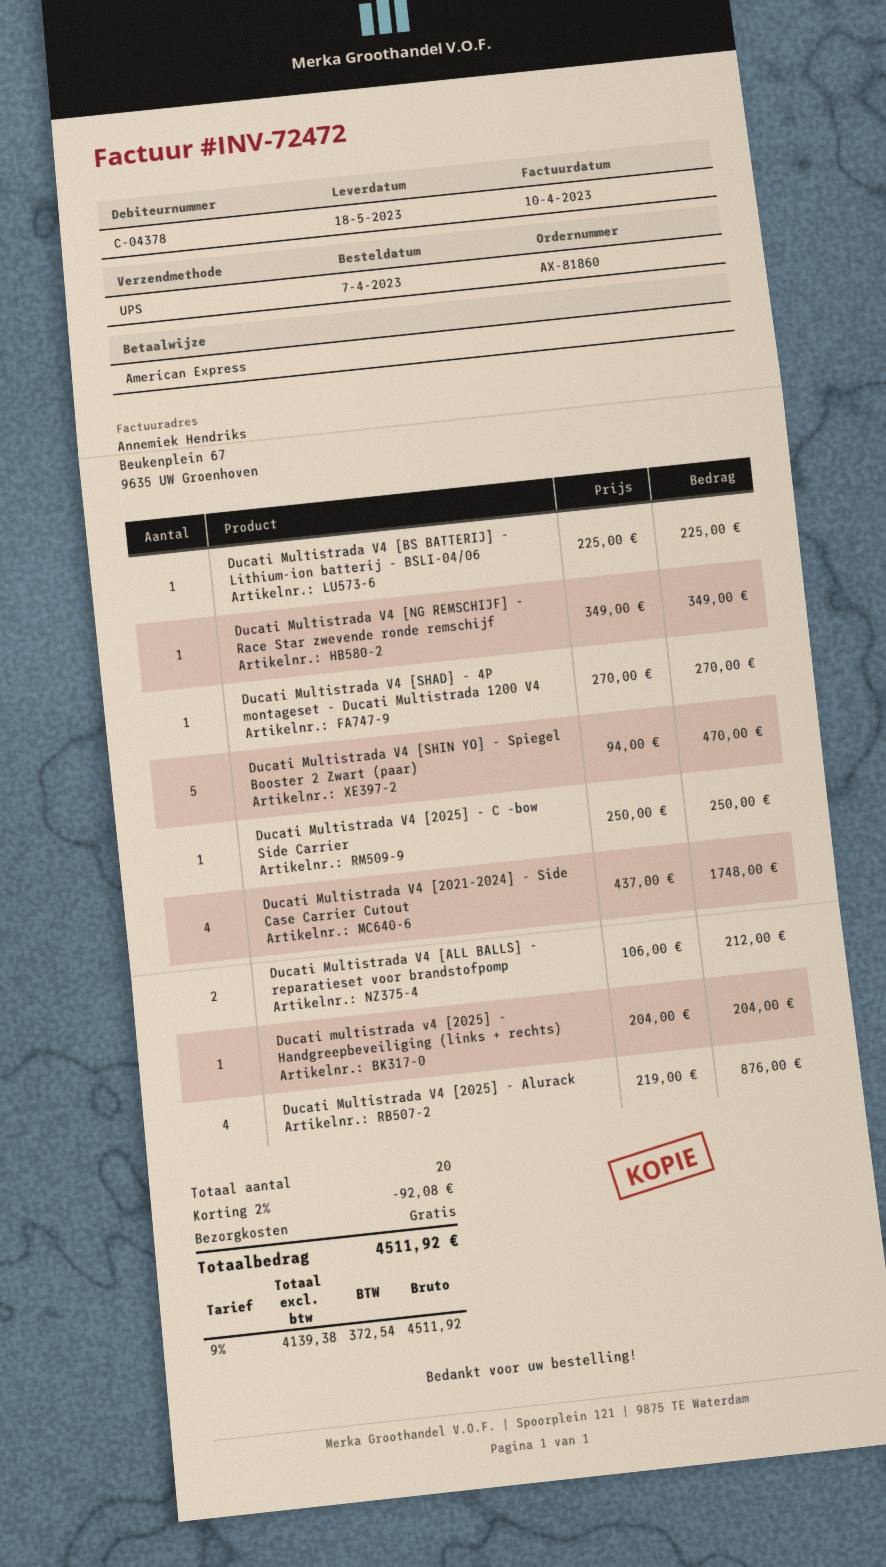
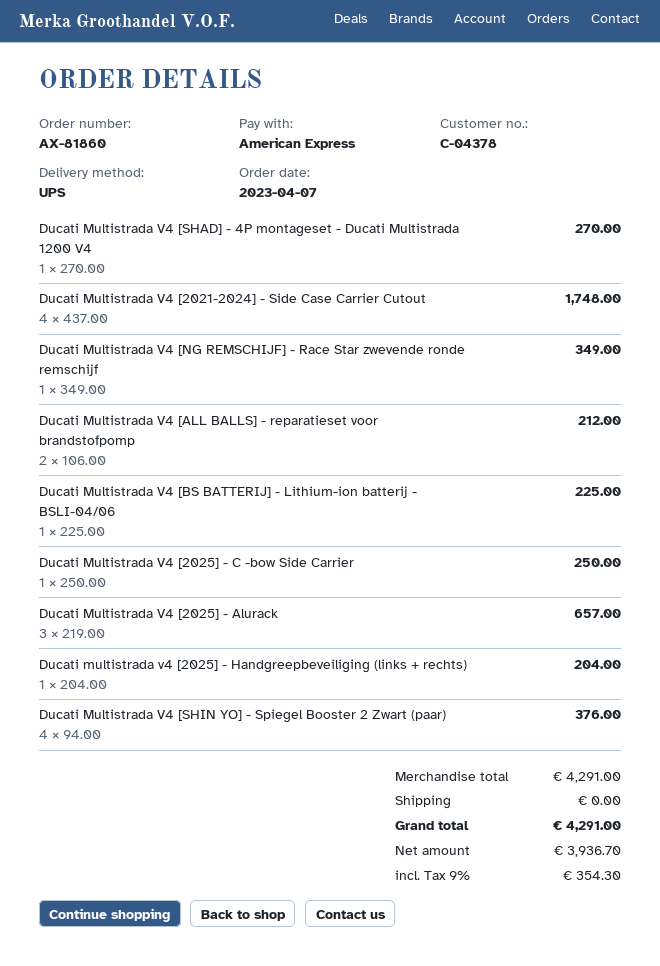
Ducati Multistrada V4 [SHIN YO] - Spiegel Booster 2 Zwart (paar): 5 x 94.00 = 470.00 -> 4 x 94.00 = 376.00
Ducati Multistrada V4 [2025] - Alurack: 4 x 219.00 = 876.00 -> 3 x 219.00 = 657.00
discount: 2% = 92.08 -> none
net: 4139.38 -> 3936.70
tax: 9% = 372.54 -> 9% = 354.30
total: 4511.92 -> 4291.00

